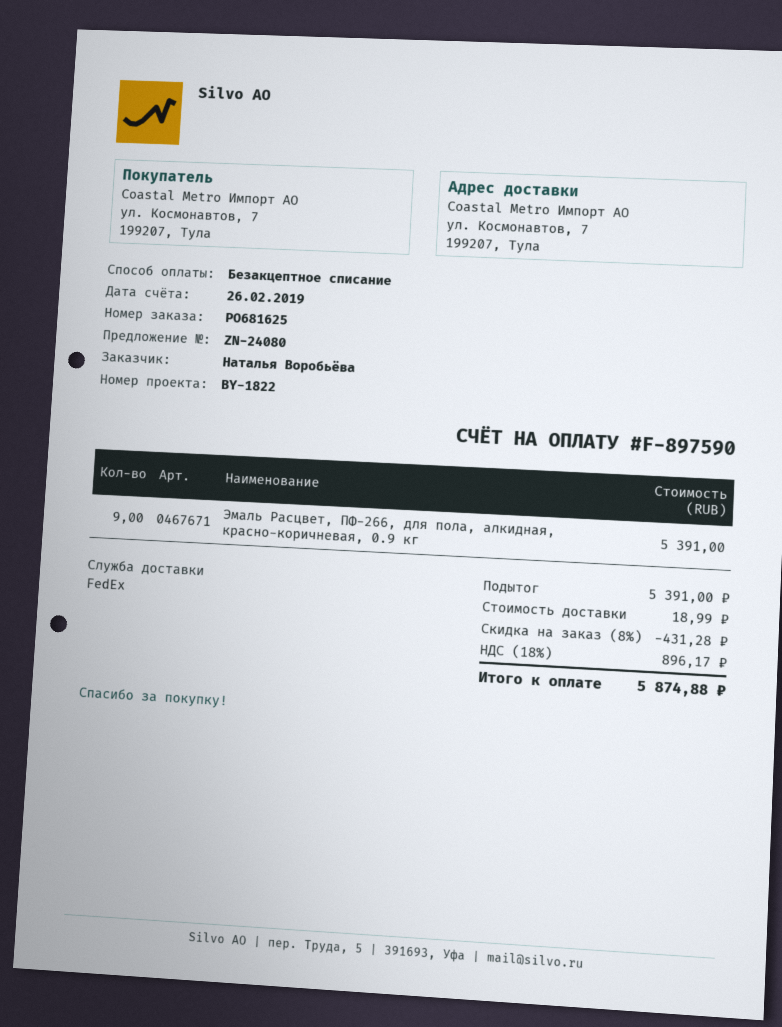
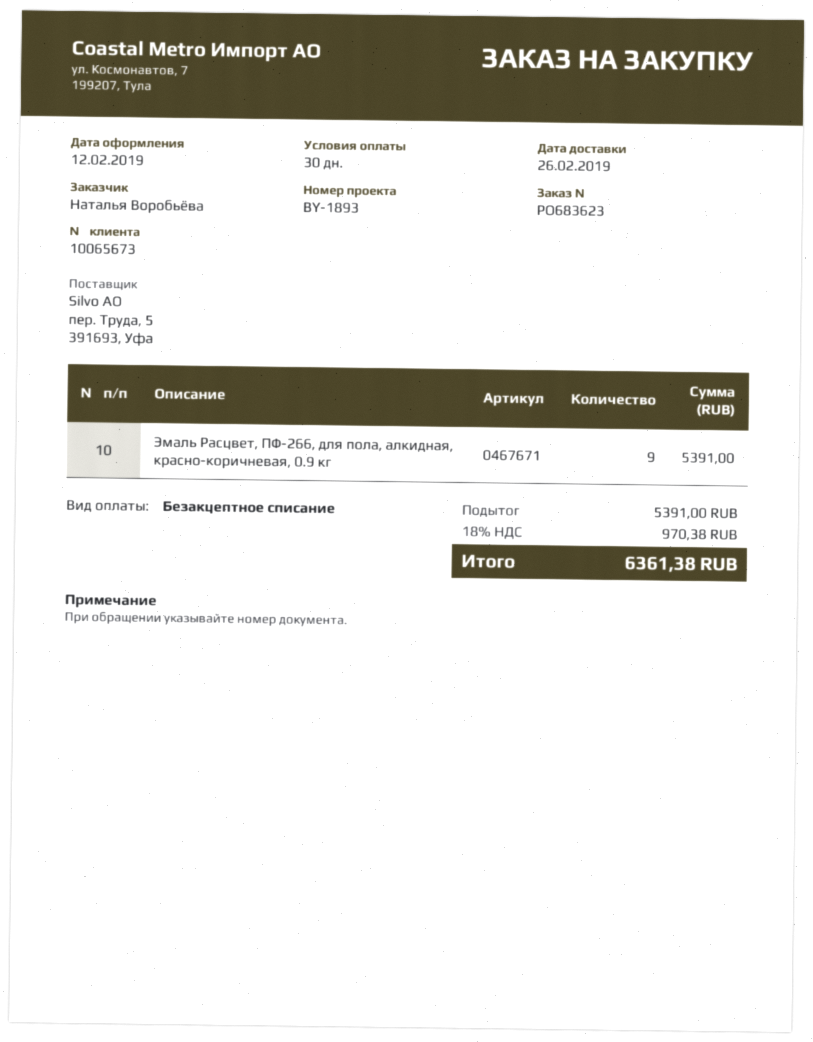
order number: PO681625 -> PO683623
reference: BY-1822 -> BY-1893
discount: 8% = 431.28 -> none
shipping: 18.99 -> none
tax: 18% = 896.17 -> 18% = 970.38
total: 5874.88 -> 6361.38

